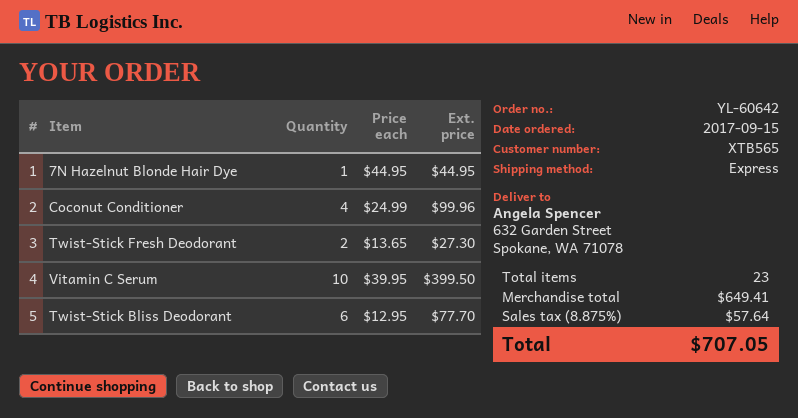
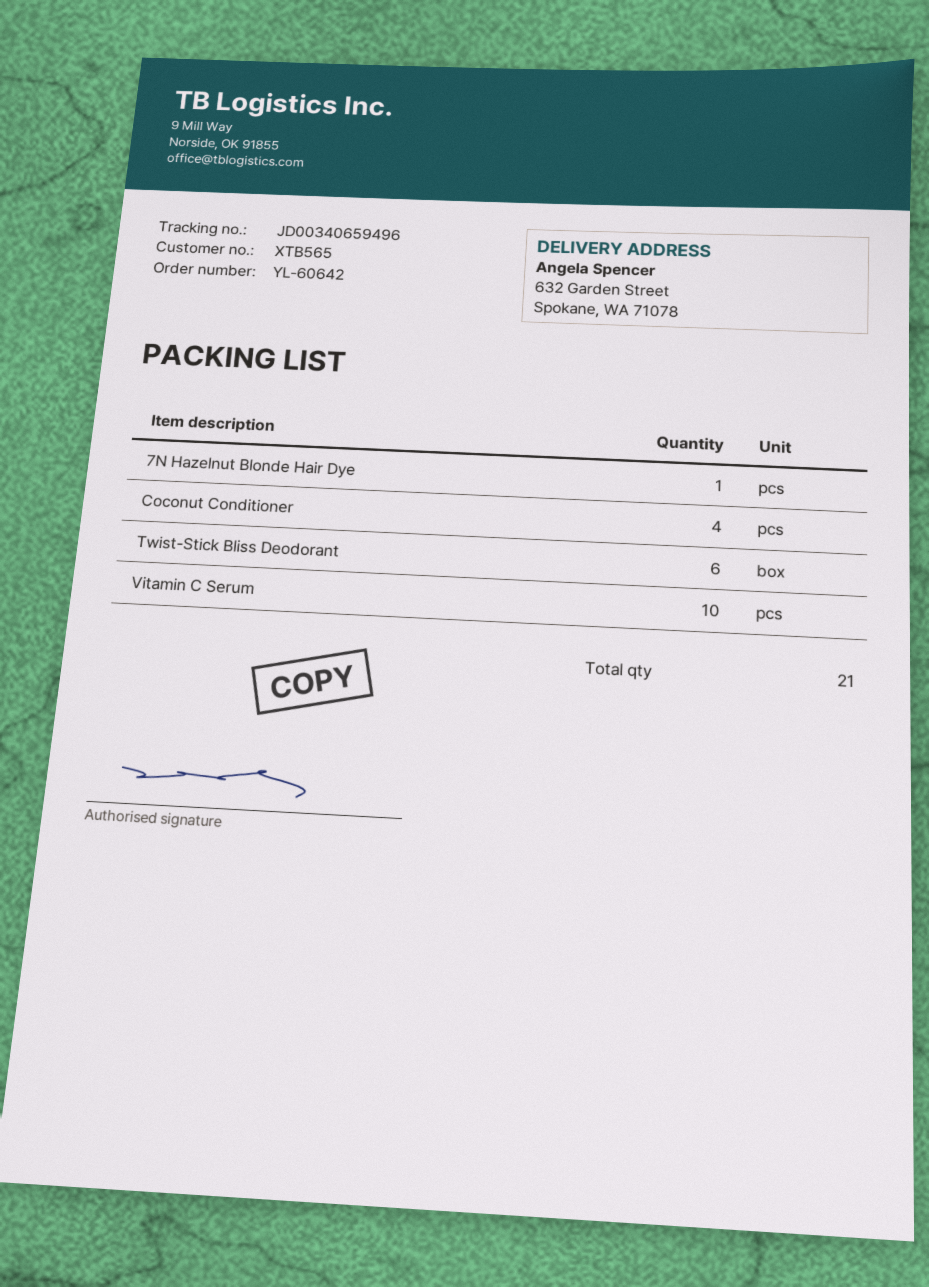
Twist-Stick Fresh Deodorant: 2 -> none
total quantity: 23 -> 21

